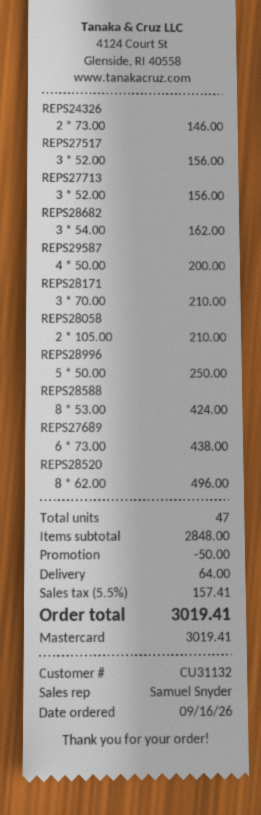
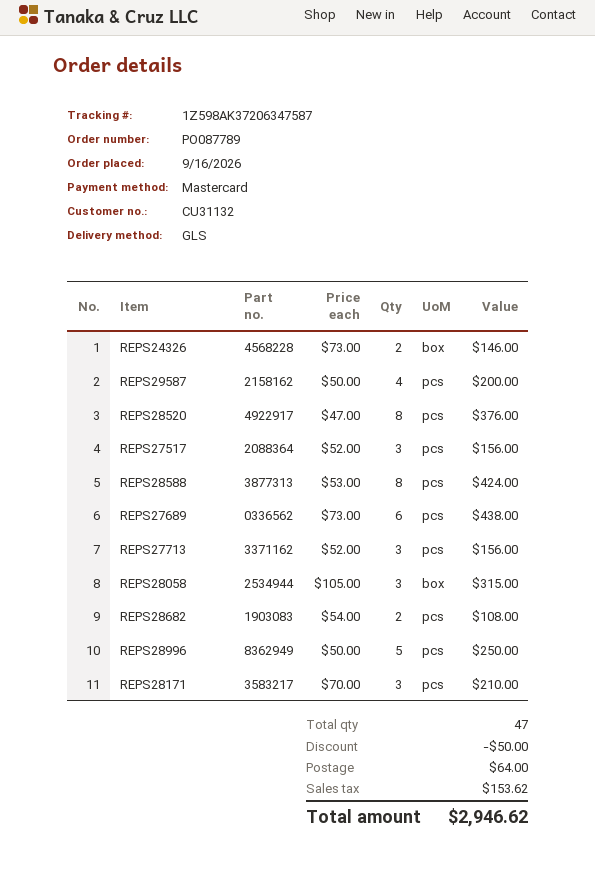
REPS28682: 3 x 54.00 = 162.00 -> 2 x 54.00 = 108.00
REPS28058: 2 x 105.00 = 210.00 -> 3 x 105.00 = 315.00
REPS28520: 8 x 62.00 = 496.00 -> 8 x 47.00 = 376.00
tax: 157.41 -> 153.62
total: 3019.41 -> 2946.62

